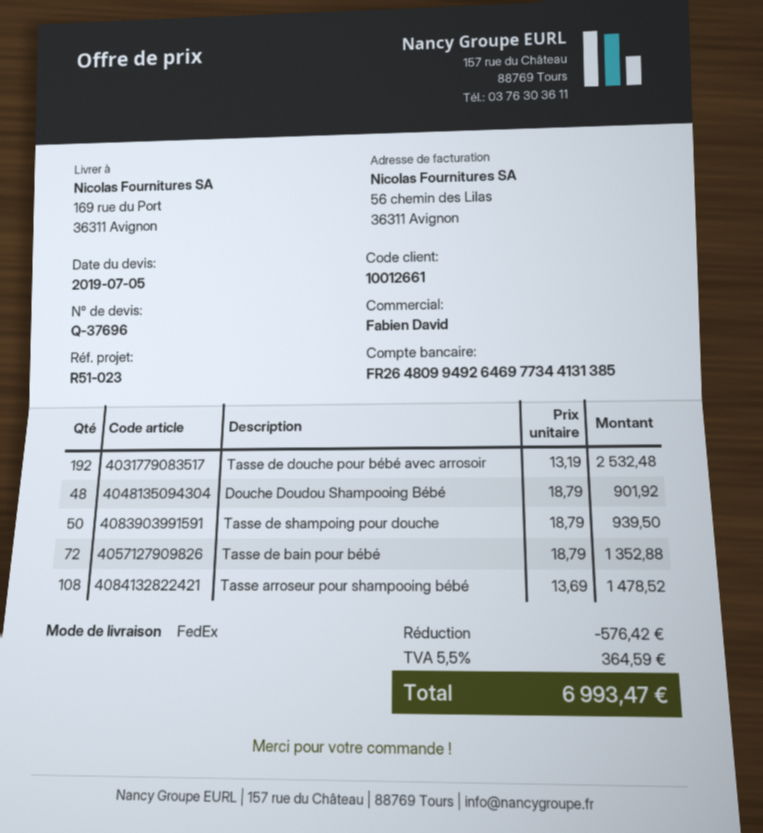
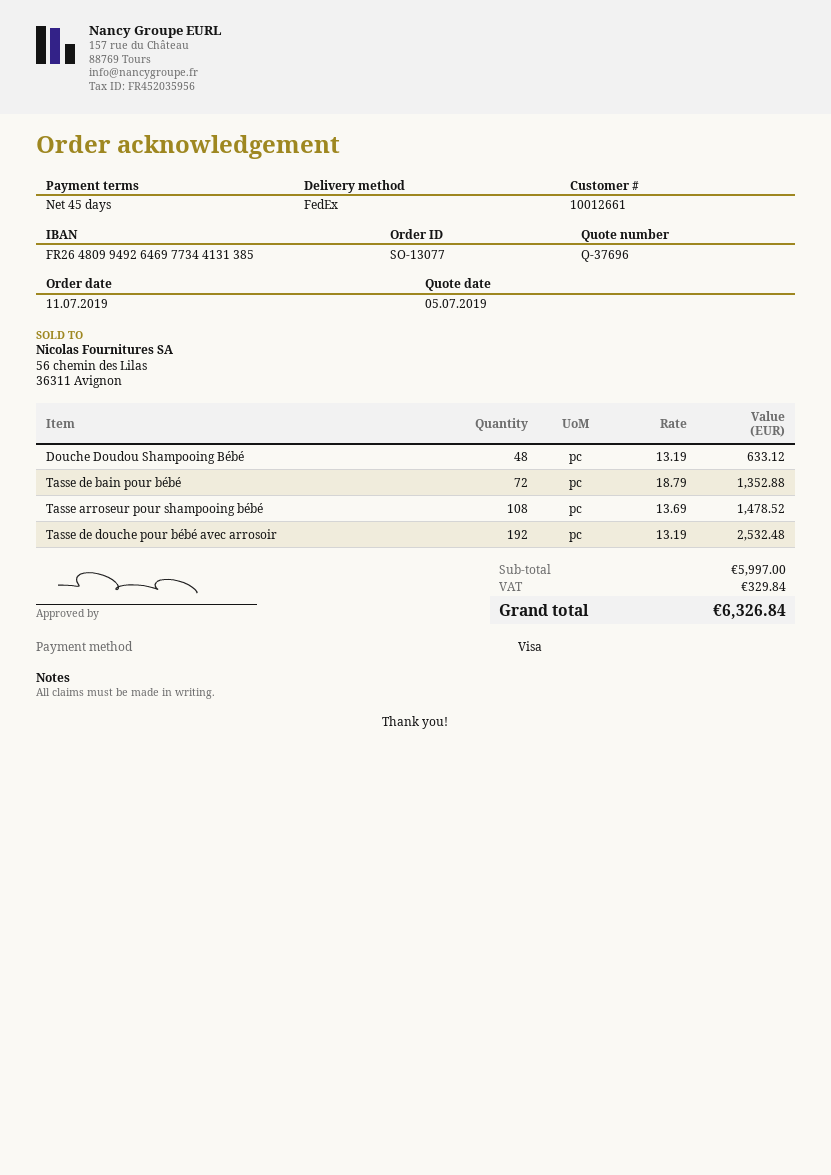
Douche Doudou Shampooing Bébé: 48 x 18.79 = 901.92 -> 48 x 13.19 = 633.12
Tasse de shampoing pour douche: 50 x 18.79 = 939.50 -> none
discount: 576.42 -> none
tax: 364.59 -> 329.84
total: 6993.47 -> 6326.84

